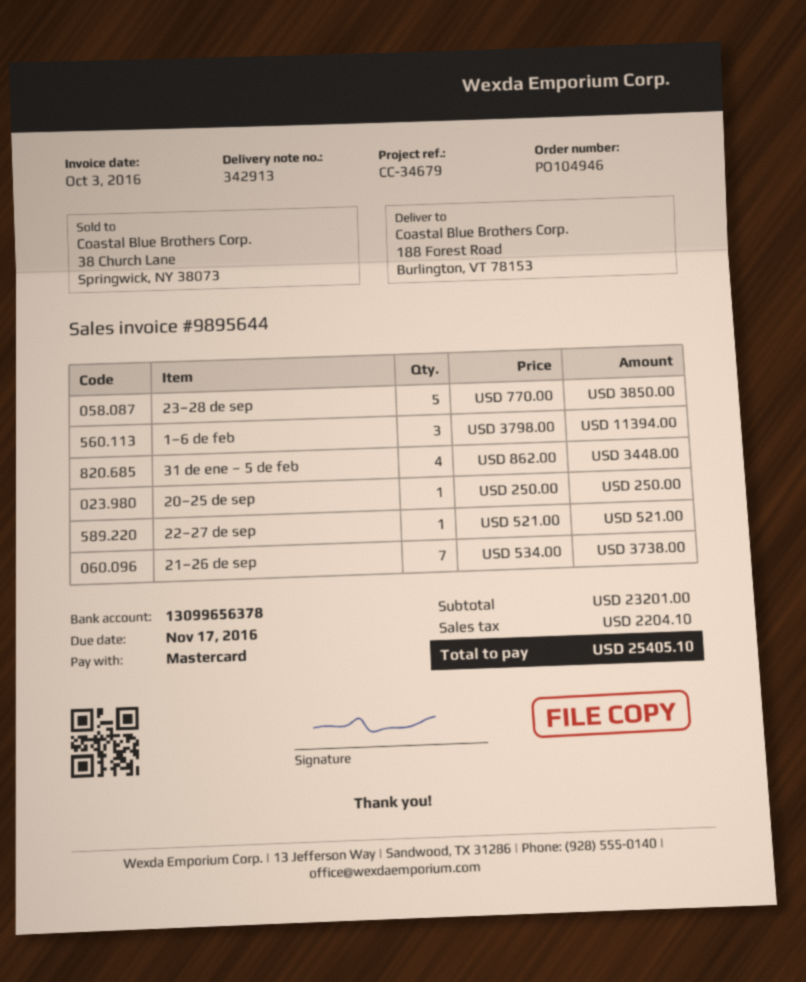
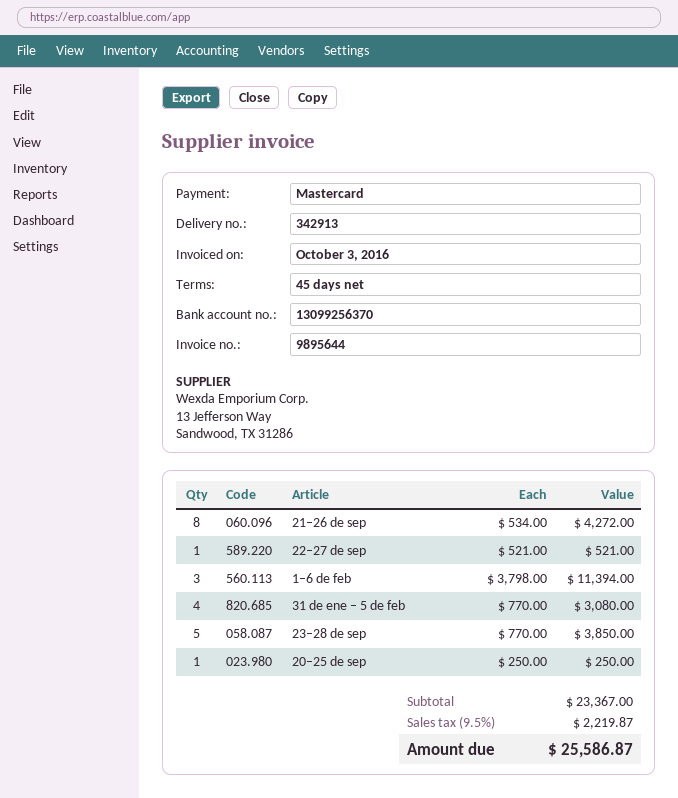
bank account: 13099656378 -> 13099256370
31 de ene – 5 de feb: 4 x 862.00 = 3448.00 -> 4 x 770.00 = 3080.00
21–26 de sep: 7 x 534.00 = 3738.00 -> 8 x 534.00 = 4272.00
subtotal: 23201.00 -> 23367.00
tax: 2204.10 -> 2219.87
total: 25405.10 -> 25586.87

